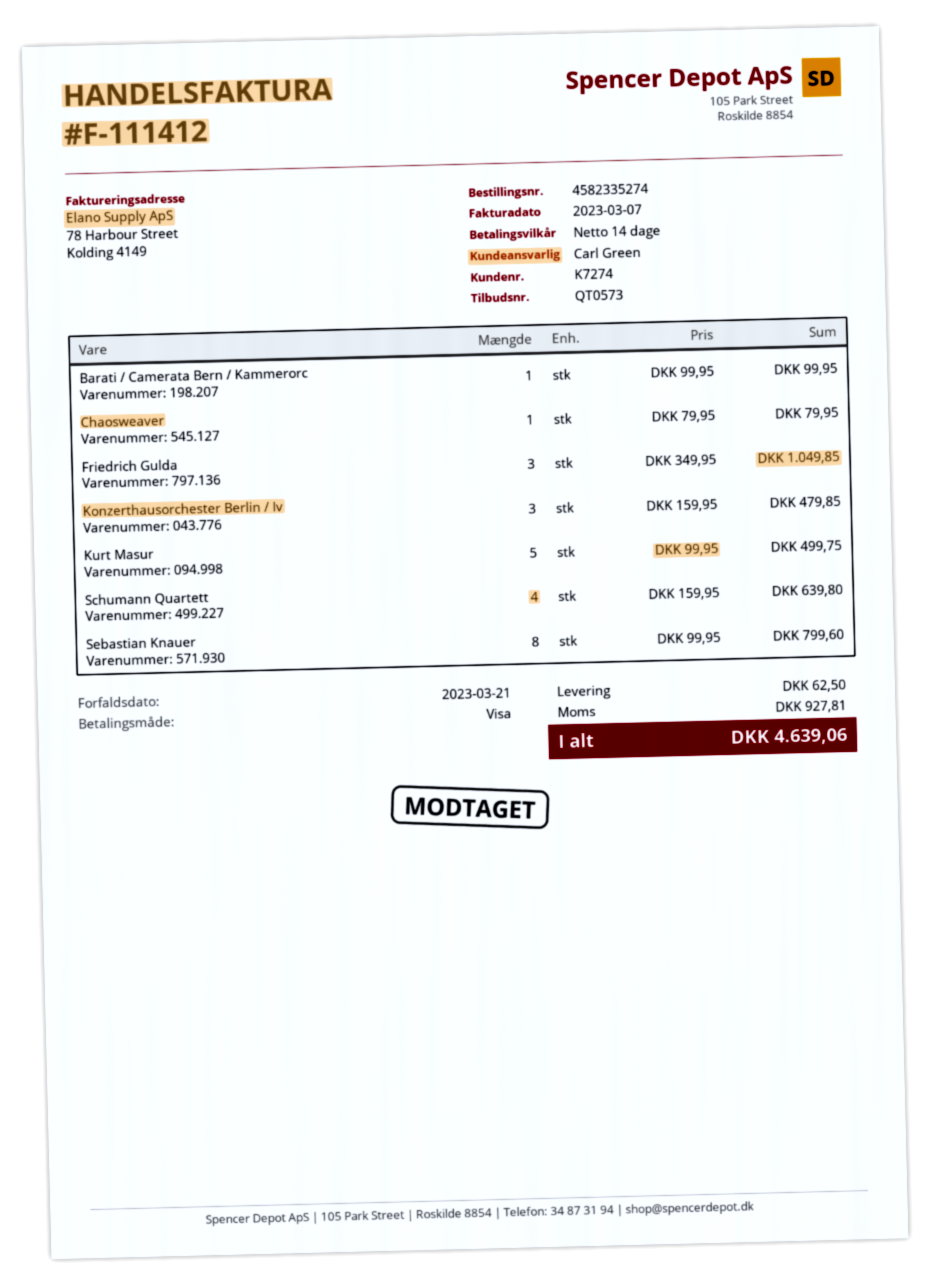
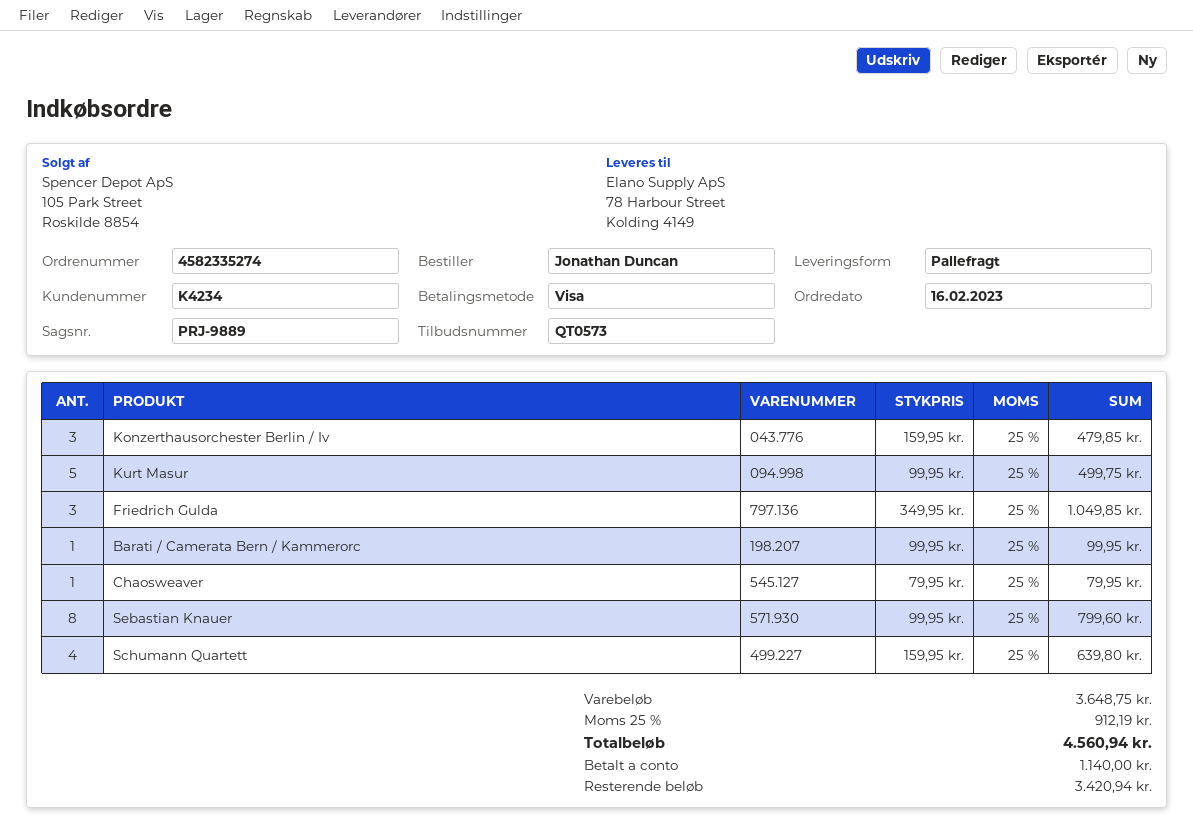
customer number: K7274 -> K4234
shipping: 62.50 -> none
tax: 927.81 -> 912.19
total: 4639.06 -> 4560.94

